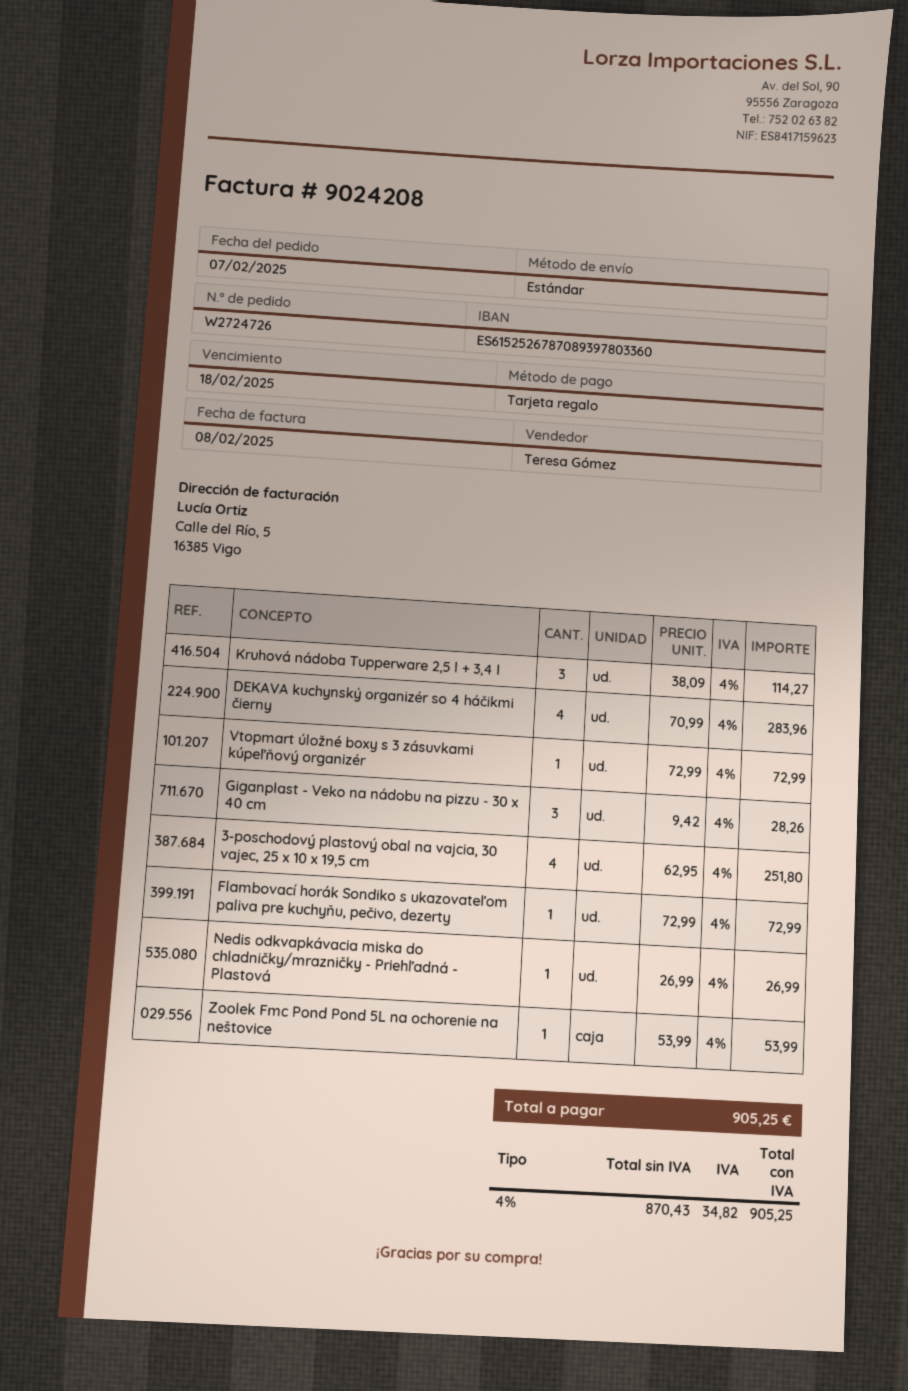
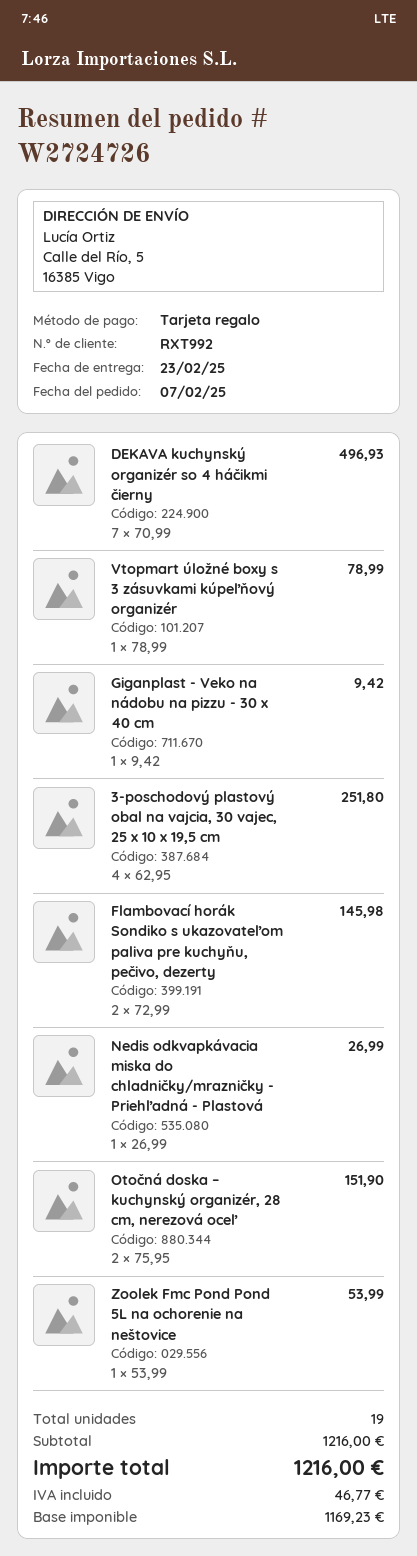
Kruhová nádoba Tupperware 2,5 l + 3,4 l: 3 x 38.09 = 114.27 -> none
DEKAVA kuchynský organizér so 4 háčikmi čierny: 4 x 70.99 = 283.96 -> 7 x 70.99 = 496.93
Vtopmart úložné boxy s 3 zásuvkami kúpeľňový organizér: 1 x 72.99 = 72.99 -> 1 x 78.99 = 78.99
Giganplast - Veko na nádobu na pizzu - 30 x 40 cm: 3 x 9.42 = 28.26 -> 1 x 9.42 = 9.42
Flambovací horák Sondiko s ukazovateľom paliva pre kuchyňu, pečivo, dezerty: 1 x 72.99 = 72.99 -> 2 x 72.99 = 145.98
Otočná doska – kuchynský organizér, 28 cm, nerezová oceľ: none -> 2 x 75.95 = 151.90
net: 870.43 -> 1169.23
tax: 34.82 -> 46.77
total: 905.25 -> 1216.00

